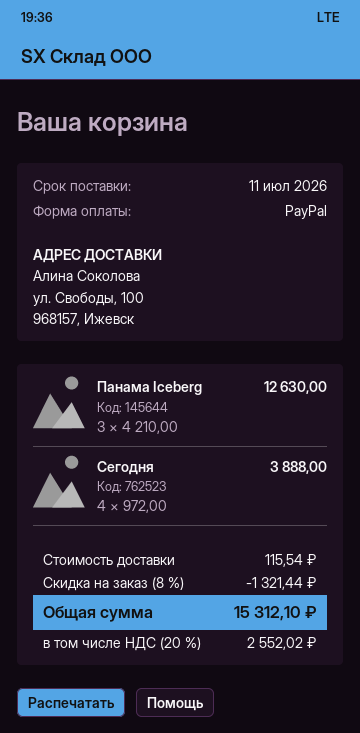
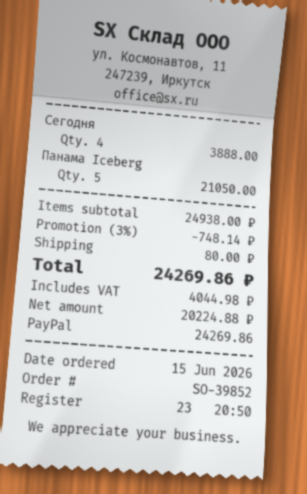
Панама Iceberg: 3 for 12630.00 -> 5 for 21050.00
discount: 8% = 1321.44 -> 3% = 748.14
shipping: 115.54 -> 80.00
tax: 2552.02 -> 4044.98
total: 15312.10 -> 24269.86

